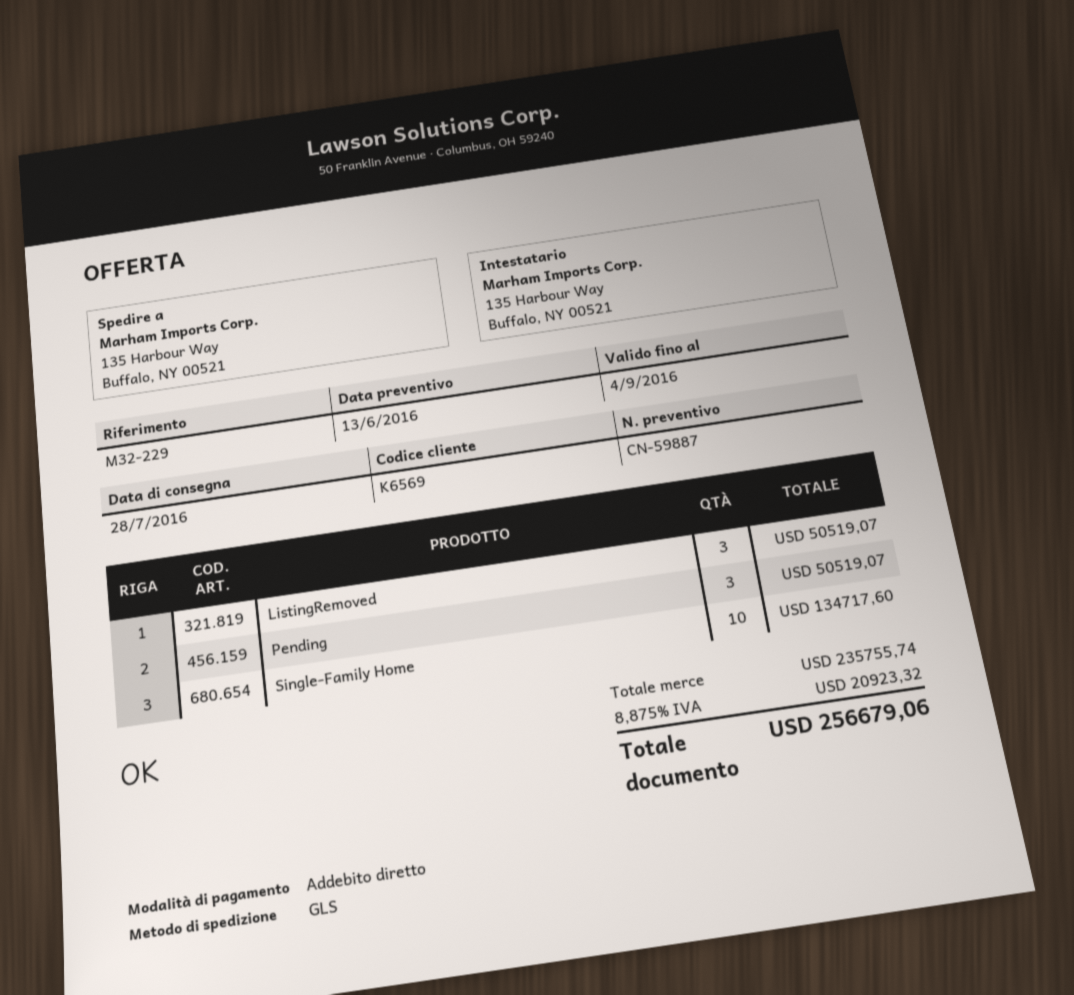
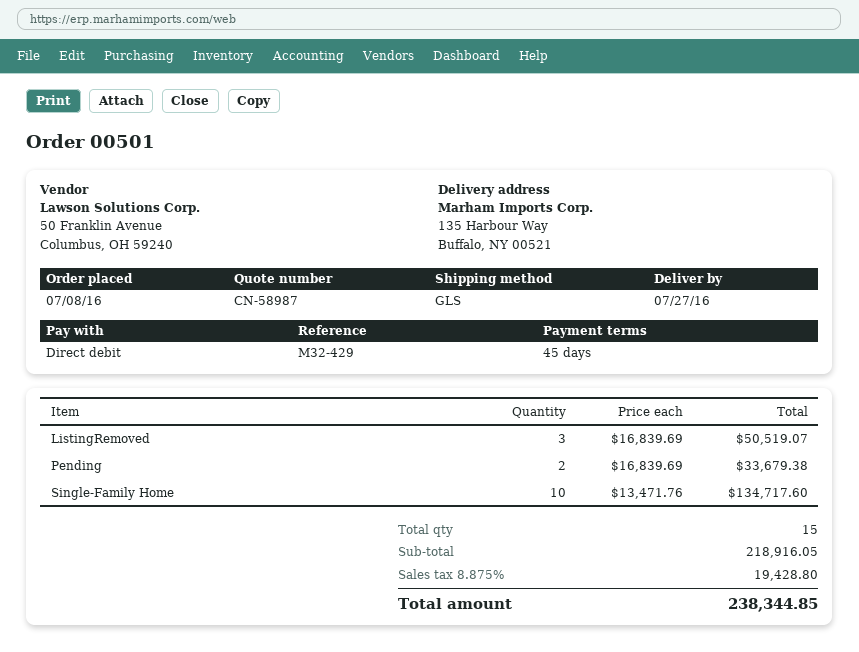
quote number: CN-59887 -> CN-58987
delivery date: 2016-07-28 -> 2016-07-27
reference: M32-229 -> M32-429
Pending: 3 for 50519.07 -> 2 for 33679.38
subtotal: 235755.74 -> 218916.05
tax: 8.875% = 20923.32 -> 8.875% = 19428.80
total: 256679.06 -> 238344.85

